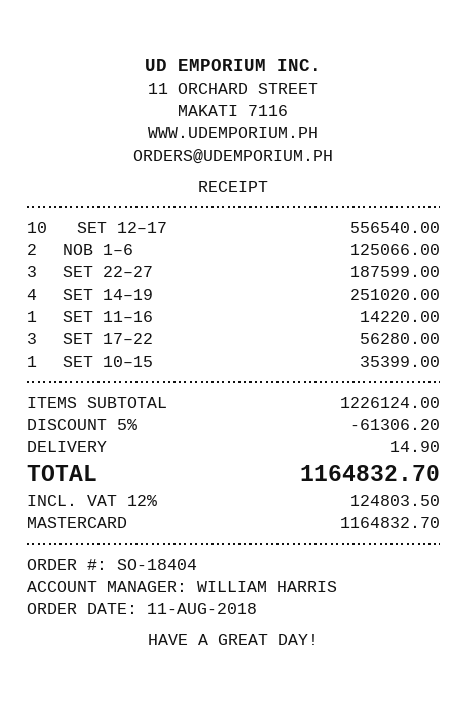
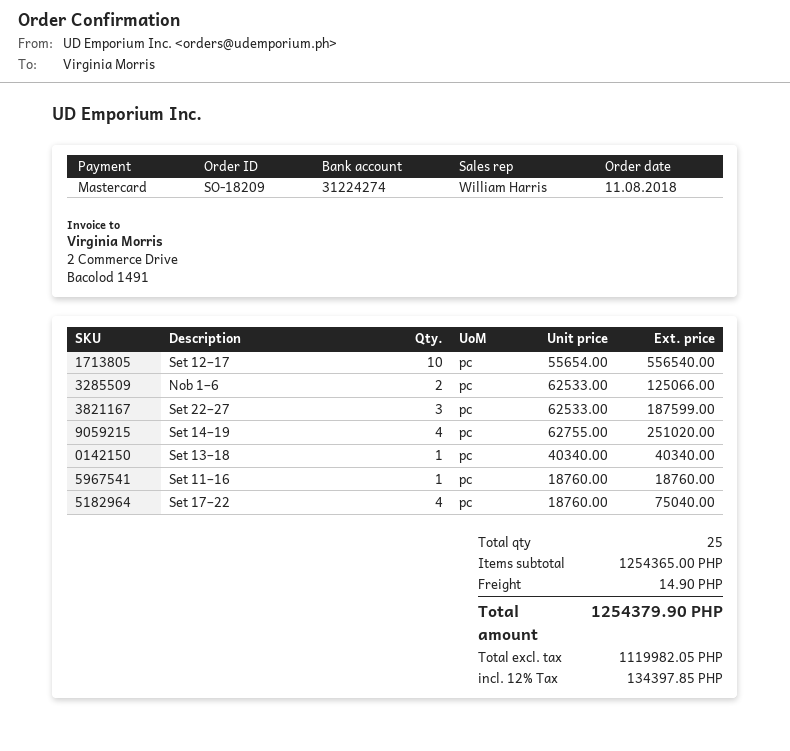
order number: SO-18404 -> SO-18209
SET 11–16: 1 for 14220.00 -> 1 for 18760.00
SET 17–22: 3 for 56280.00 -> 4 for 75040.00
SET 10–15: 1 for 35399.00 -> none
Set 13–18: none -> 1 for 40340.00
subtotal: 1226124.00 -> 1254365.00
discount: 5% = 61306.20 -> none
tax: 12% = 124803.50 -> 12% = 134397.85
total: 1164832.70 -> 1254379.90

